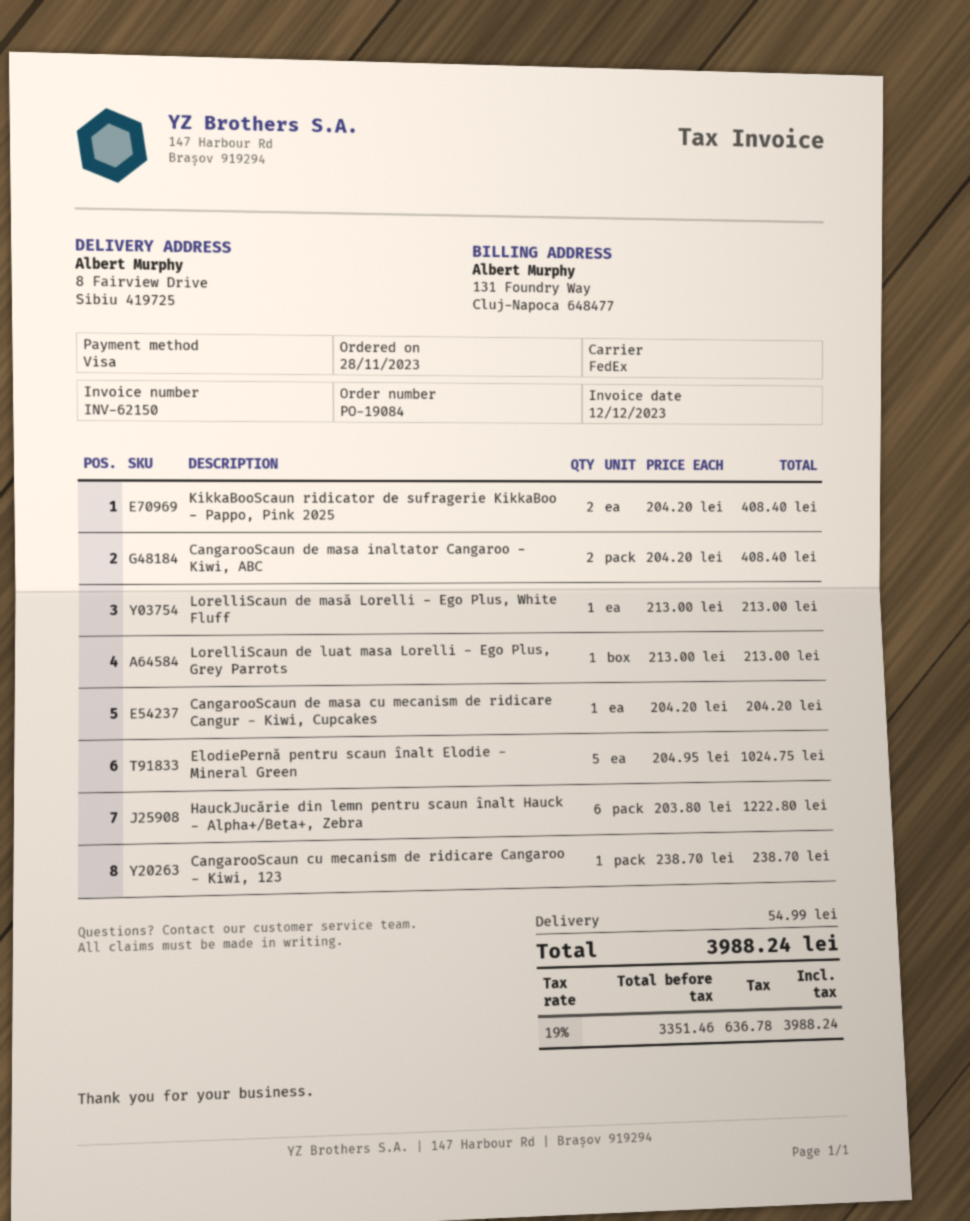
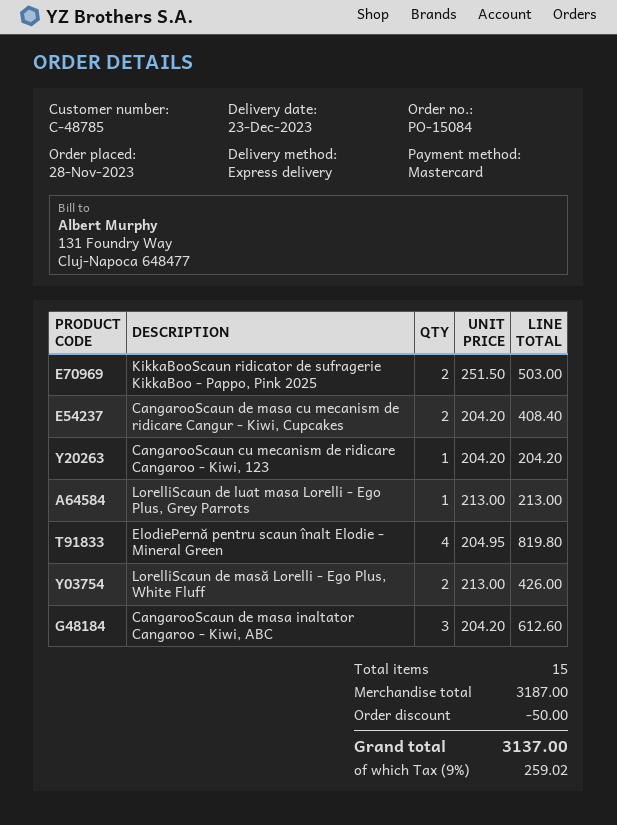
order number: PO-19084 -> PO-15084
payment method: Visa -> Mastercard
shipping method: FedEx -> express
KikkaBooScaun ridicator de sufragerie KikkaBoo - Pappo, Pink 2025: 2 x 204.20 = 408.40 -> 2 x 251.50 = 503.00
CangarooScaun de masa inaltator Cangaroo - Kiwi, ABC: 2 x 204.20 = 408.40 -> 3 x 204.20 = 612.60
LorelliScaun de masă Lorelli - Ego Plus, White Fluff: 1 x 213.00 = 213.00 -> 2 x 213.00 = 426.00
CangarooScaun de masa cu mecanism de ridicare Cangur - Kiwi, Cupcakes: 1 x 204.20 = 204.20 -> 2 x 204.20 = 408.40
ElodiePernă pentru scaun înalt Elodie - Mineral Green: 5 x 204.95 = 1024.75 -> 4 x 204.95 = 819.80
HauckJucărie din lemn pentru scaun înalt Hauck - Alpha+/Beta+, Zebra: 6 x 203.80 = 1222.80 -> none
CangarooScaun cu mecanism de ridicare Cangaroo - Kiwi, 123: 1 x 238.70 = 238.70 -> 1 x 204.20 = 204.20
discount: none -> 50.00
shipping: 54.99 -> none
tax: 19% = 636.78 -> 9% = 259.02
total: 3988.24 -> 3137.00

